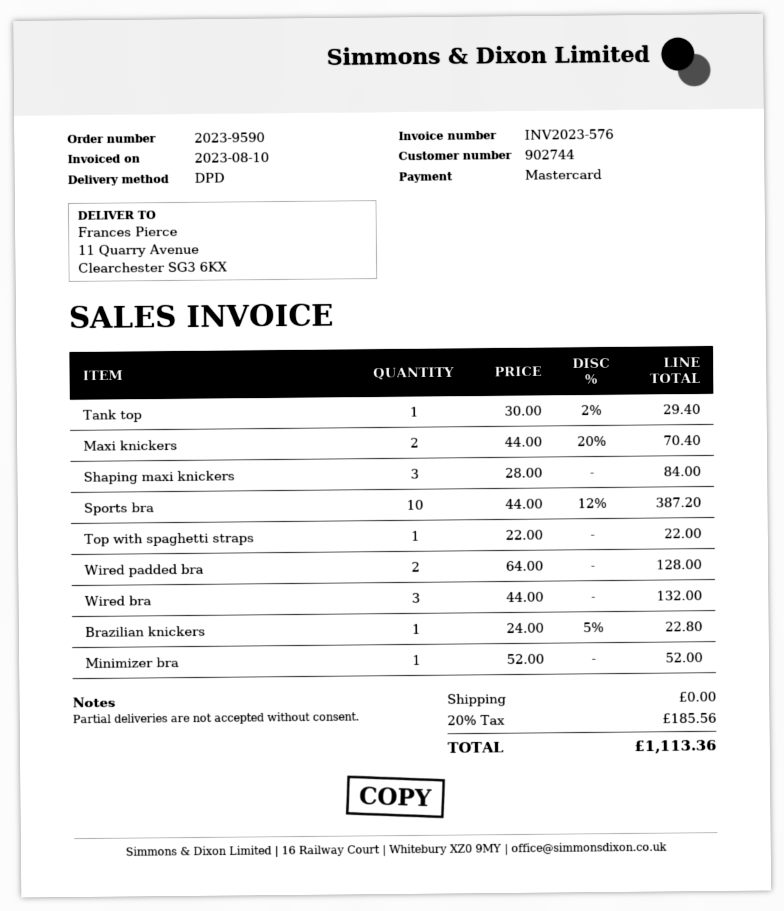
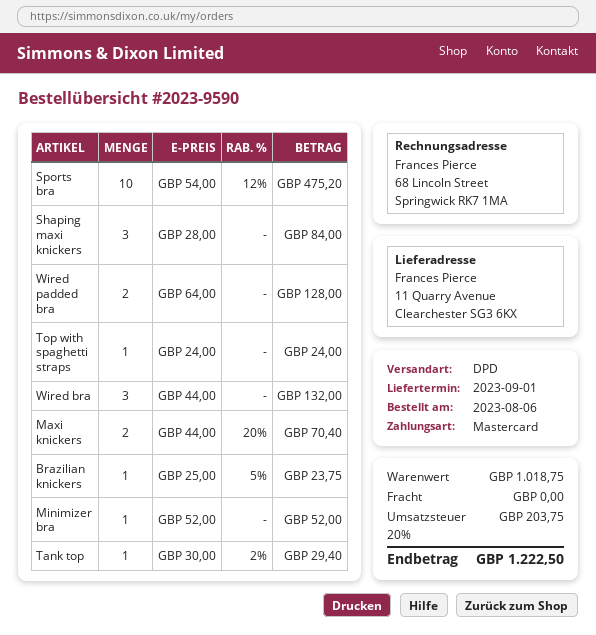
Sports bra: 10 x 44.00 - 12% = 387.20 -> 10 x 54.00 - 12% = 475.20
Top with spaghetti straps: 1 x 22.00 = 22.00 -> 1 x 24.00 = 24.00
Brazilian knickers: 1 x 24.00 - 5% = 22.80 -> 1 x 25.00 - 5% = 23.75
tax: 20% = 185.56 -> 20% = 203.75
total: 1113.36 -> 1222.50

